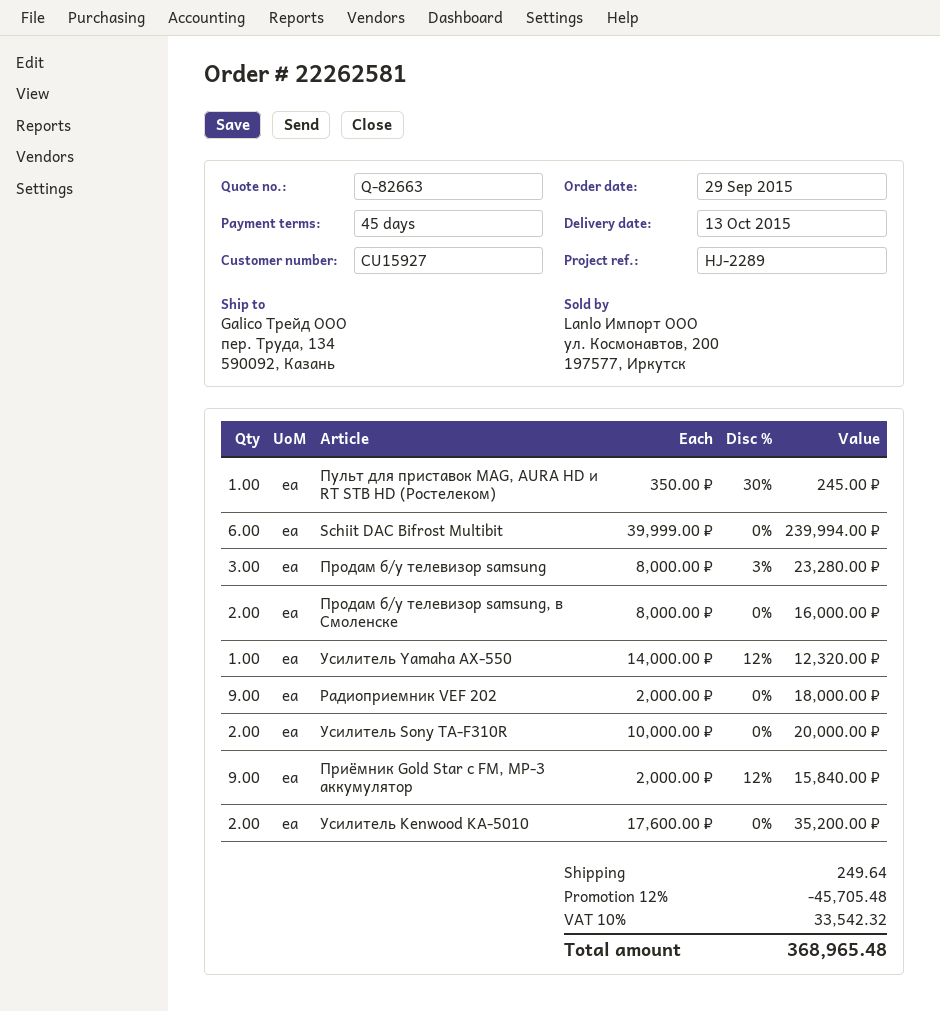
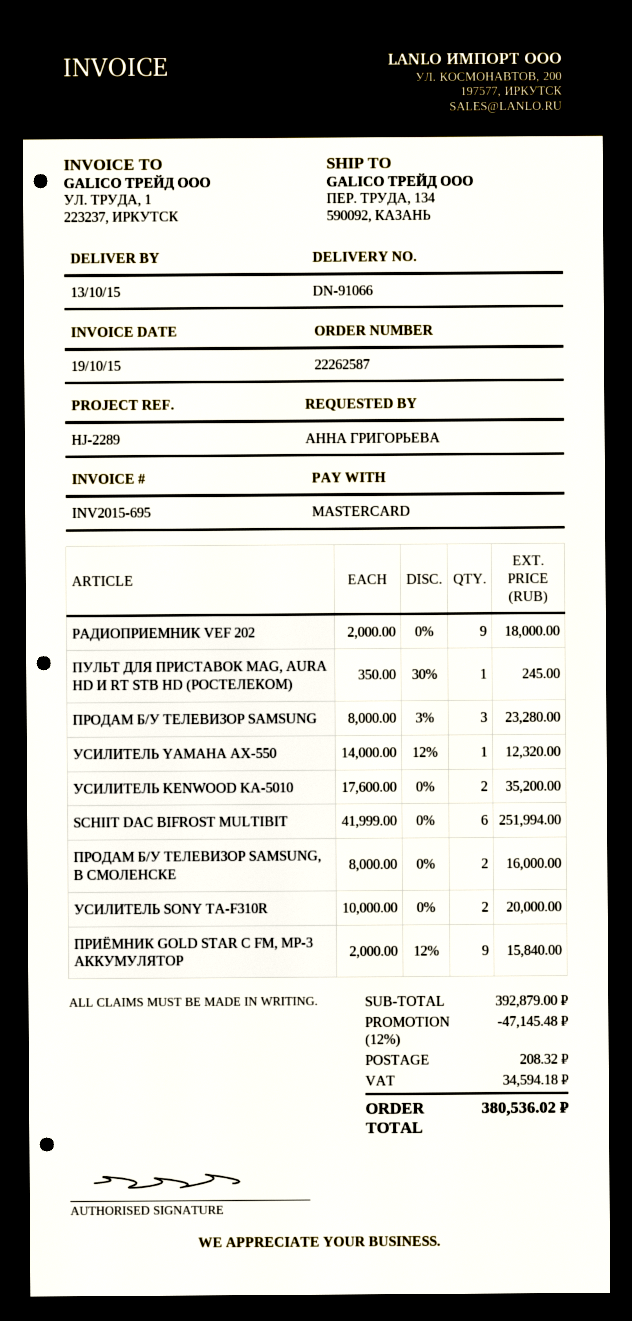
order number: 22262581 -> 22262587
Schiit DAC Bifrost Multibit: 6 x 39999.00 = 239994.00 -> 6 x 41999.00 = 251994.00
discount: 12% = 45705.48 -> 12% = 47145.48
shipping: 249.64 -> 208.32
tax: 33542.32 -> 34594.18
total: 368965.48 -> 380536.02

